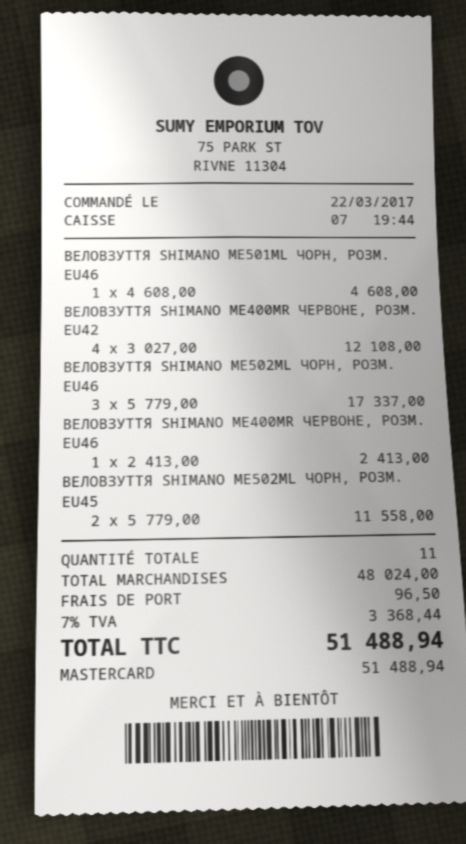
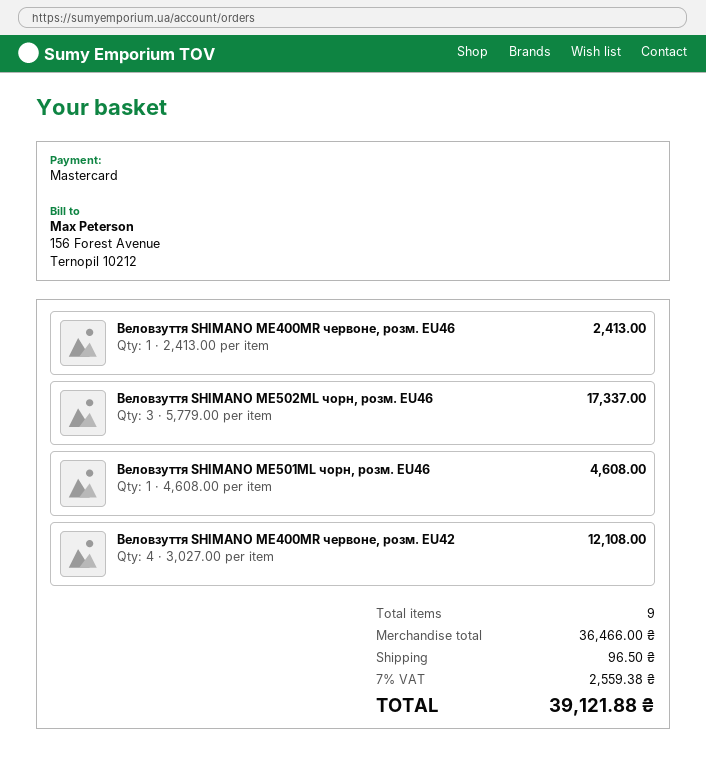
ВЕЛОВЗУТТЯ SHIMANO ME502ML ЧОРН, РОЗМ. EU45: 2 x 5779.00 = 11558.00 -> none
total quantity: 11 -> 9
subtotal: 48024.00 -> 36466.00
tax: 7% = 3368.44 -> 7% = 2559.38
total: 51488.94 -> 39121.88

